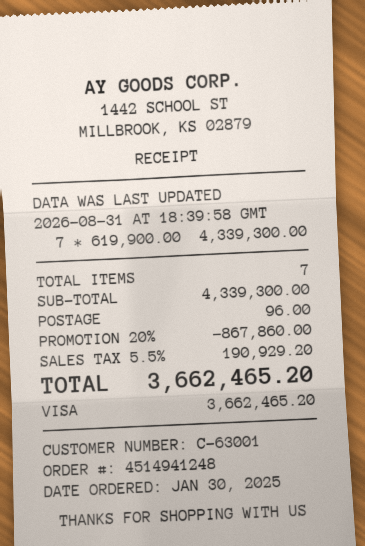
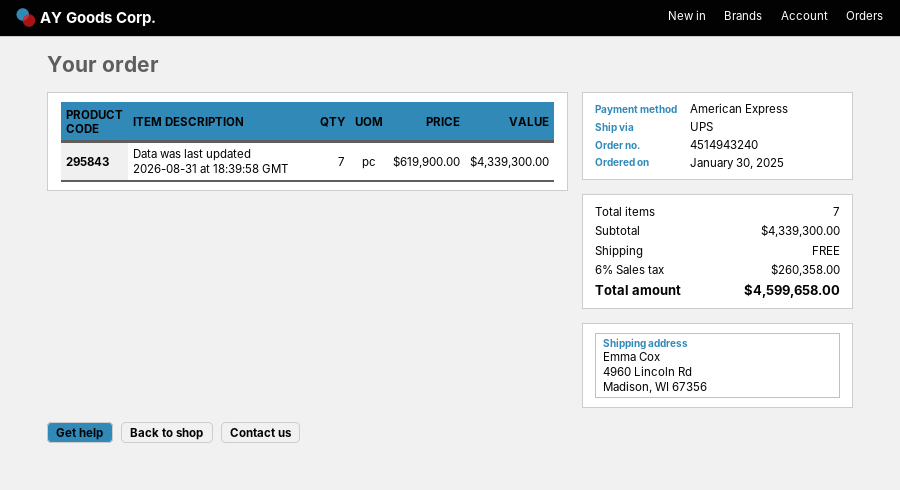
order number: 4514941248 -> 4514943240
payment method: Visa -> American Express
discount: 20% = 867860.00 -> none
shipping: 96.00 -> 0.00
tax: 5.5% = 190929.20 -> 6% = 260358.00
total: 3662465.20 -> 4599658.00

